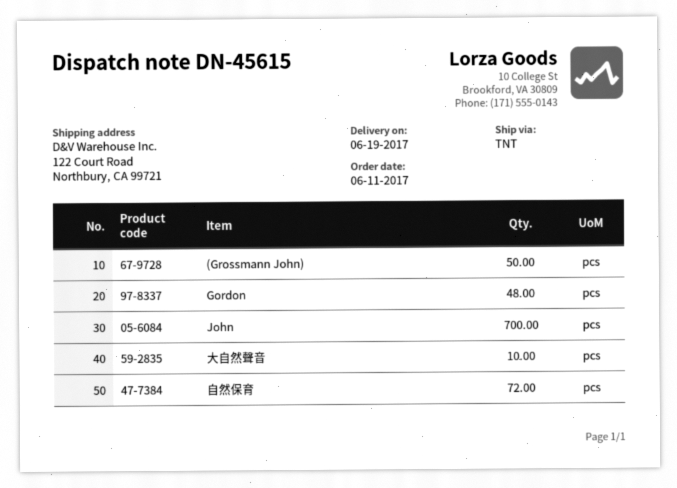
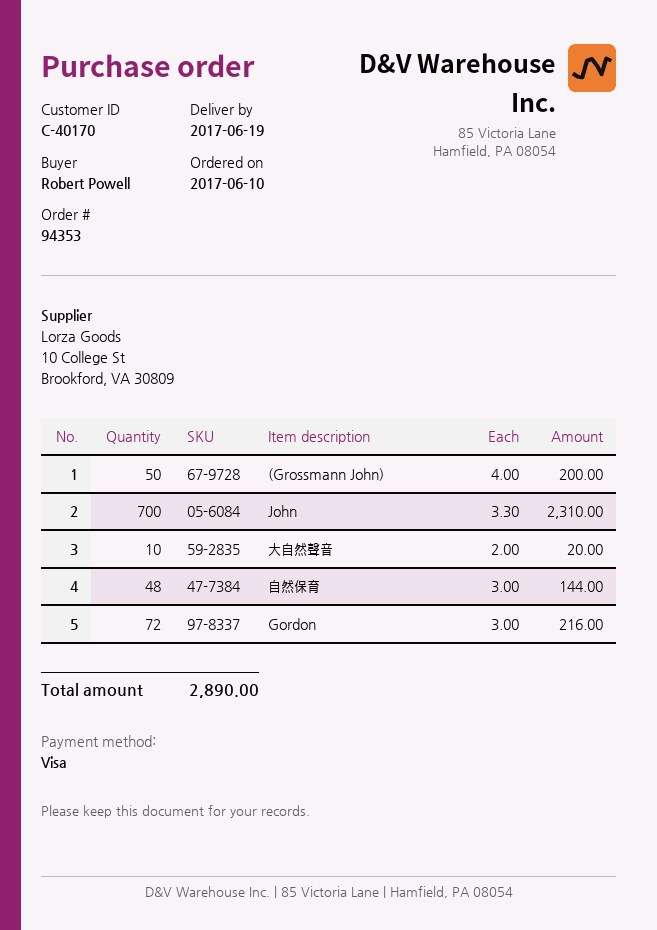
order date: 2017-06-11 -> 2017-06-10
Gordon: 48 -> 72
自然保育: 72 -> 48

